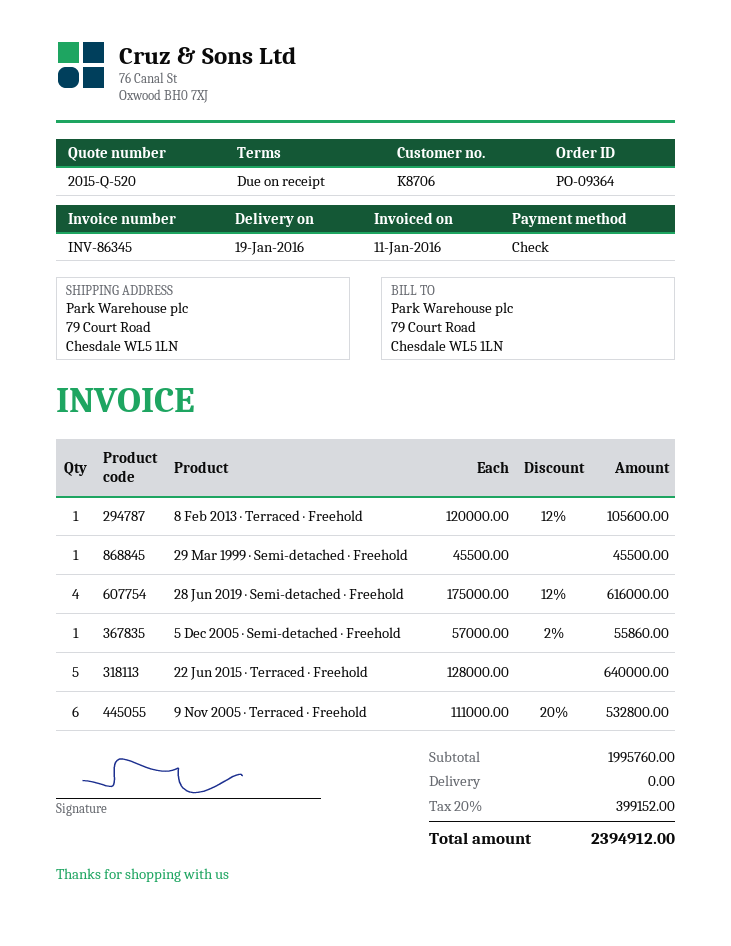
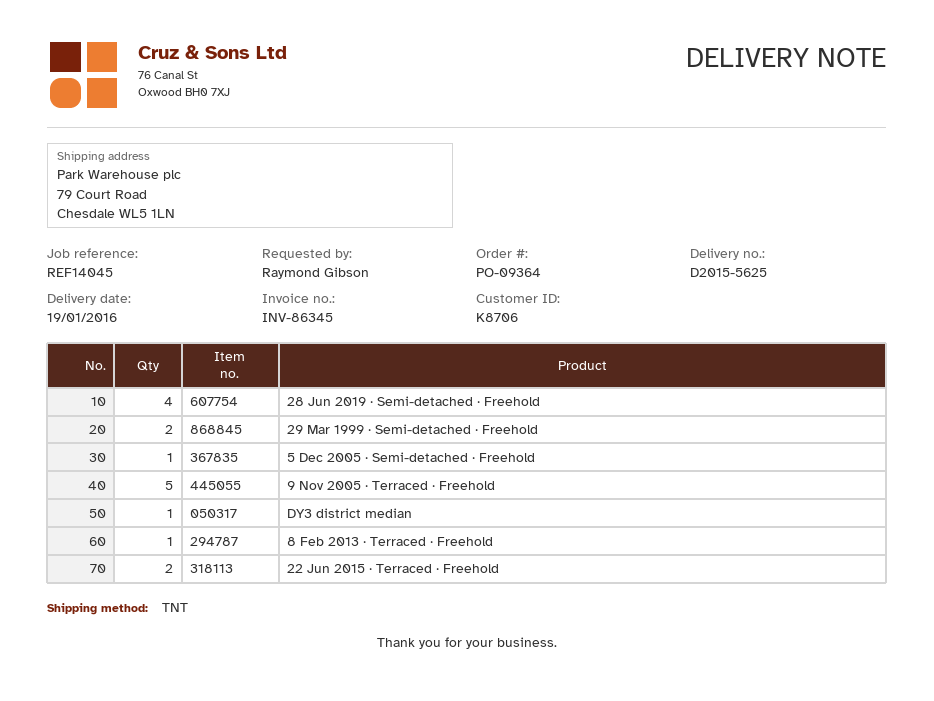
29 Mar 1999 · Semi-detached · Freehold: 1 -> 2
22 Jun 2015 · Terraced · Freehold: 5 -> 2
9 Nov 2005 · Terraced · Freehold: 6 -> 5
DY3 district median: none -> 1

